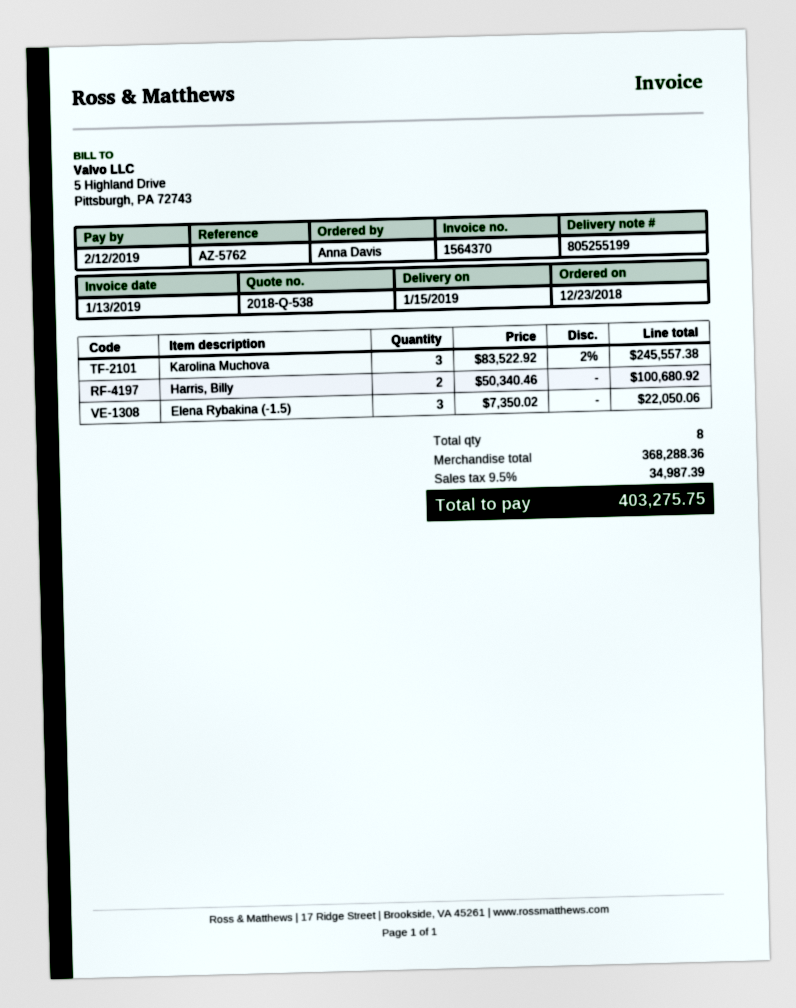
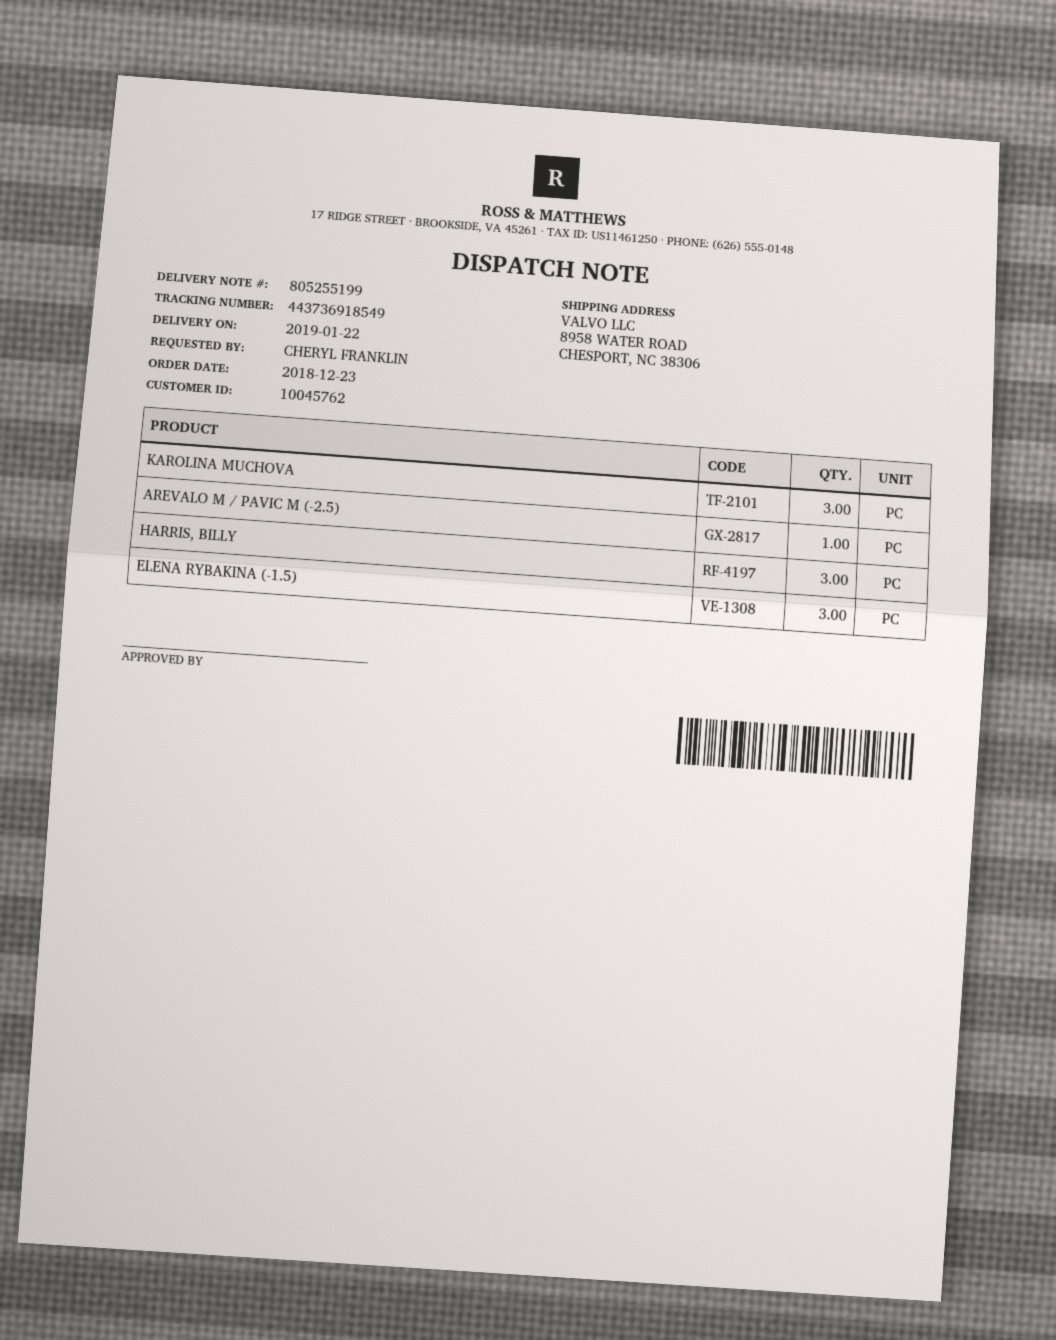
delivery date: 2019-01-15 -> 2019-01-22
ordered by: Anna Davis -> CHERYL FRANKLIN
Harris, Billy: 2 -> 3
AREVALO M / PAVIC M (-2.5): none -> 1

